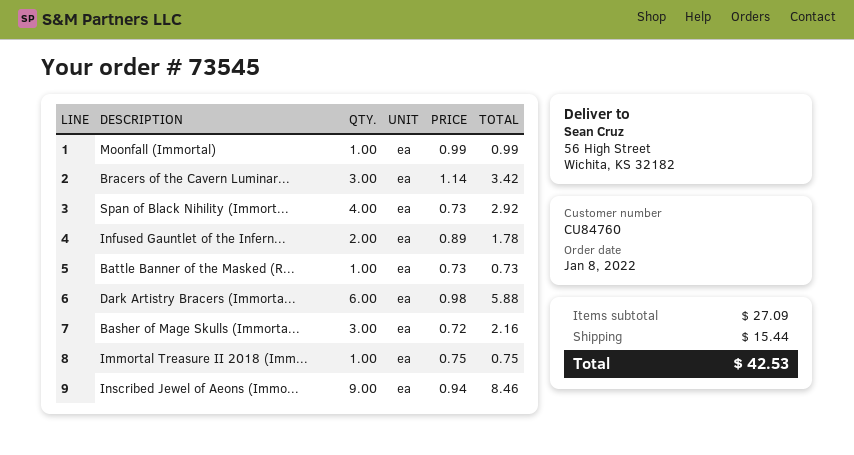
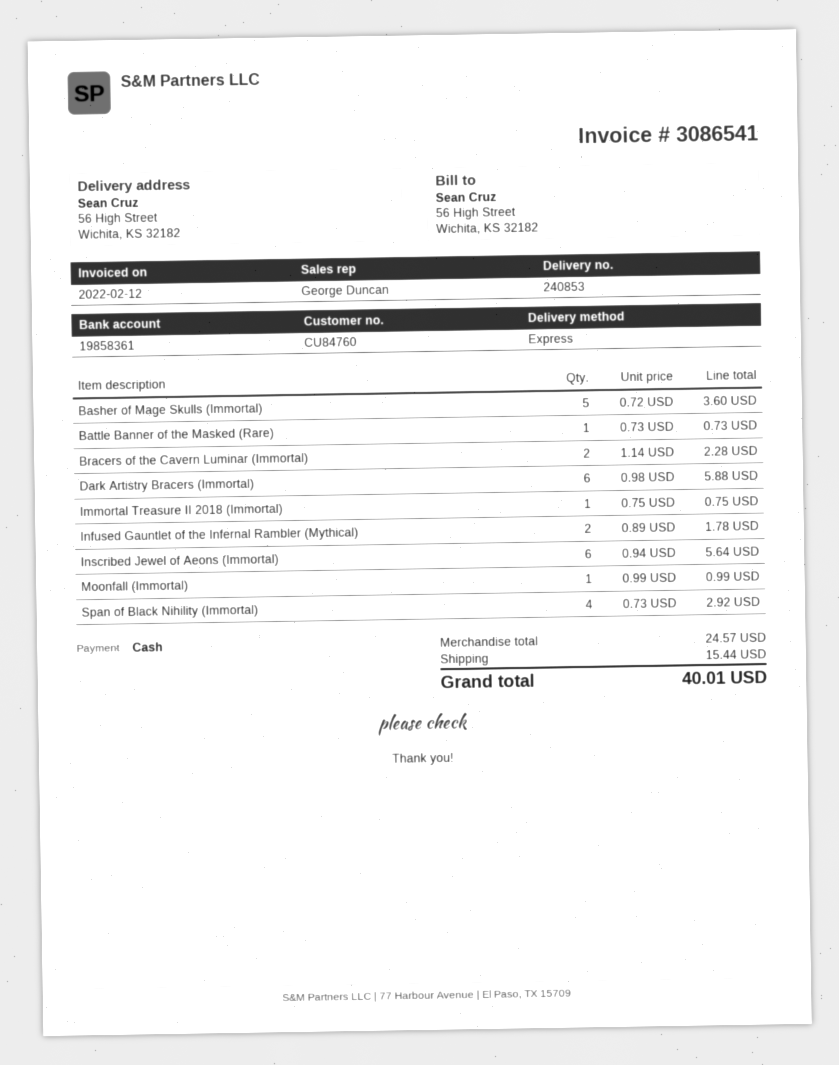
Bracers of the Cavern Luminar...: 3 x 1.14 = 3.42 -> 2 x 1.14 = 2.28
Basher of Mage Skulls (Immorta...: 3 x 0.72 = 2.16 -> 5 x 0.72 = 3.60
Inscribed Jewel of Aeons (Immo...: 9 x 0.94 = 8.46 -> 6 x 0.94 = 5.64
subtotal: 27.09 -> 24.57
total: 42.53 -> 40.01

